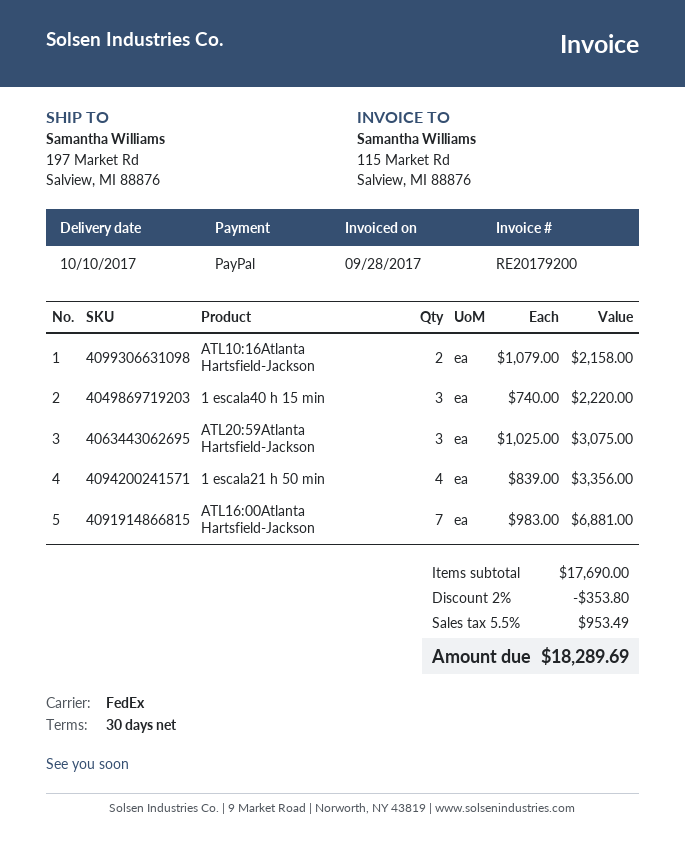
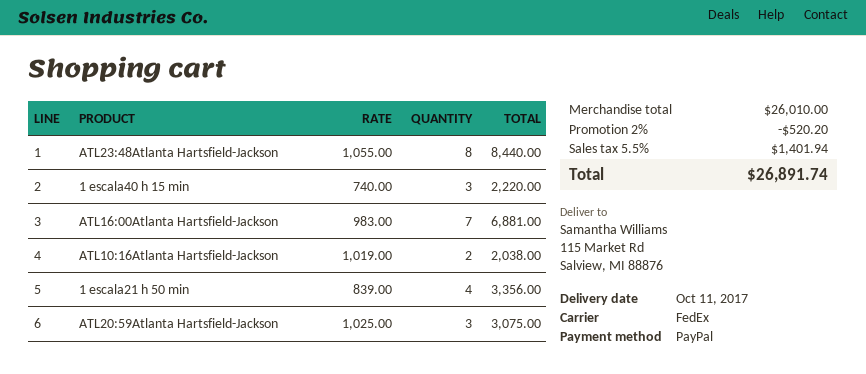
delivery date: 2017-10-10 -> 2017-10-11
ship to: 197 Market Rd, Salview, MI 88876 -> 115 Market Rd, Salview, MI 88876
ATL10:16Atlanta Hartsfield-Jackson: 2 x 1079.00 = 2158.00 -> 2 x 1019.00 = 2038.00
ATL23:48Atlanta Hartsfield-Jackson: none -> 8 x 1055.00 = 8440.00
subtotal: 17690.00 -> 26010.00
discount: 2% = 353.80 -> 2% = 520.20
tax: 5.5% = 953.49 -> 5.5% = 1401.94
total: 18289.69 -> 26891.74

